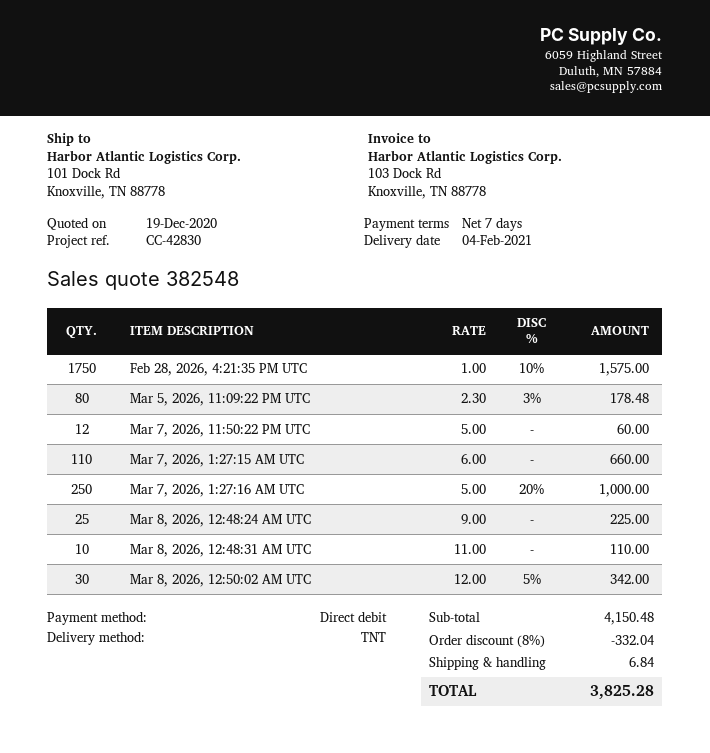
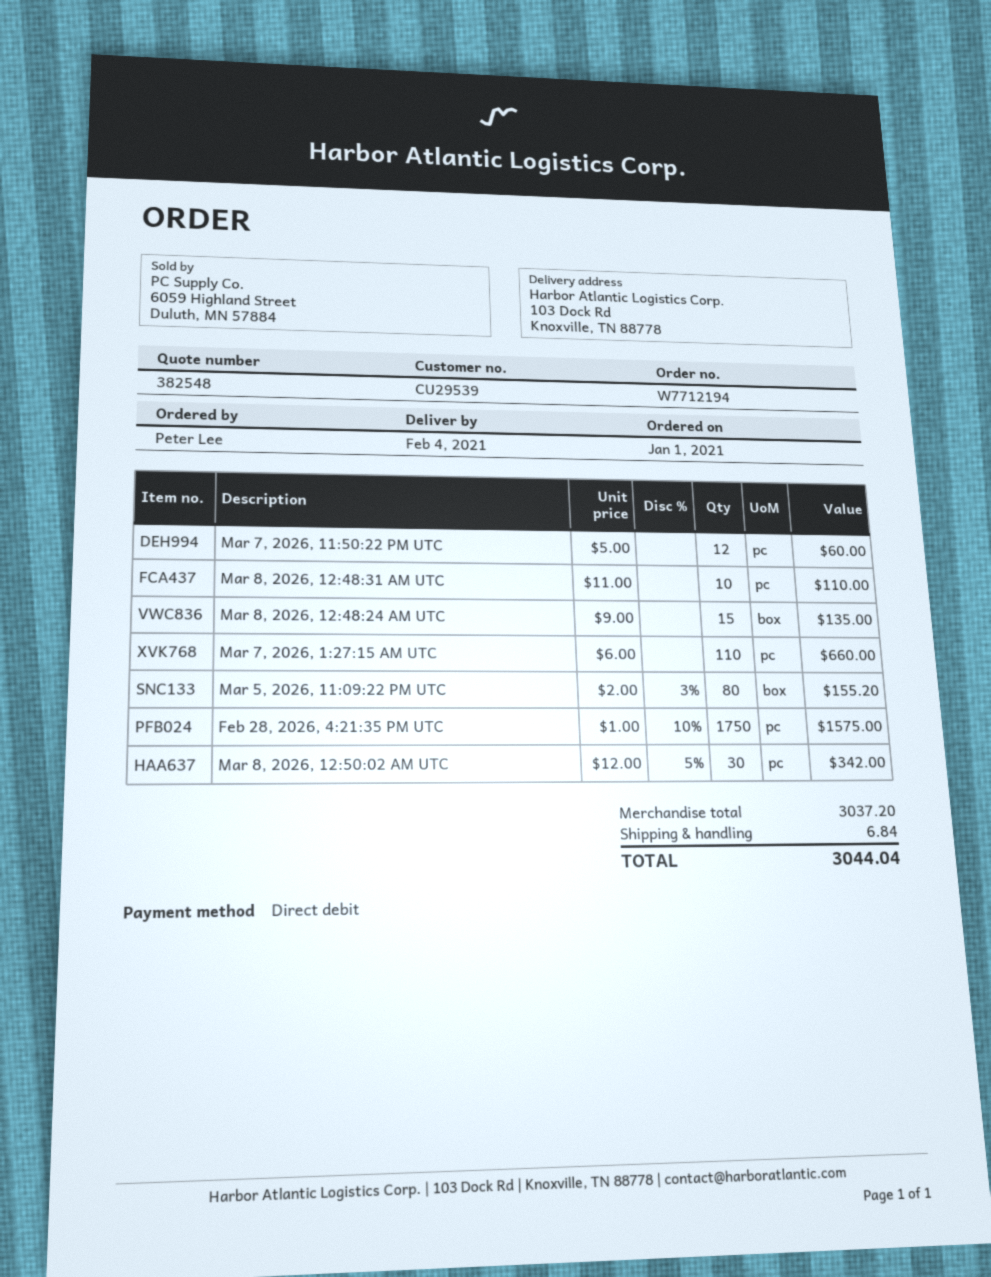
ship to: 101 Dock Rd, Knoxville, TN 88778 -> 103 Dock Rd, Knoxville, TN 88778
Mar 5, 2026, 11:09:22 PM UTC: 80 x 2.30 - 3% = 178.48 -> 80 x 2.00 - 3% = 155.20
Mar 7, 2026, 1:27:16 AM UTC: 250 x 5.00 - 20% = 1000.00 -> none
Mar 8, 2026, 12:48:24 AM UTC: 25 x 9.00 = 225.00 -> 15 x 9.00 = 135.00
subtotal: 4150.48 -> 3037.20
discount: 8% = 332.04 -> none
total: 3825.28 -> 3044.04

